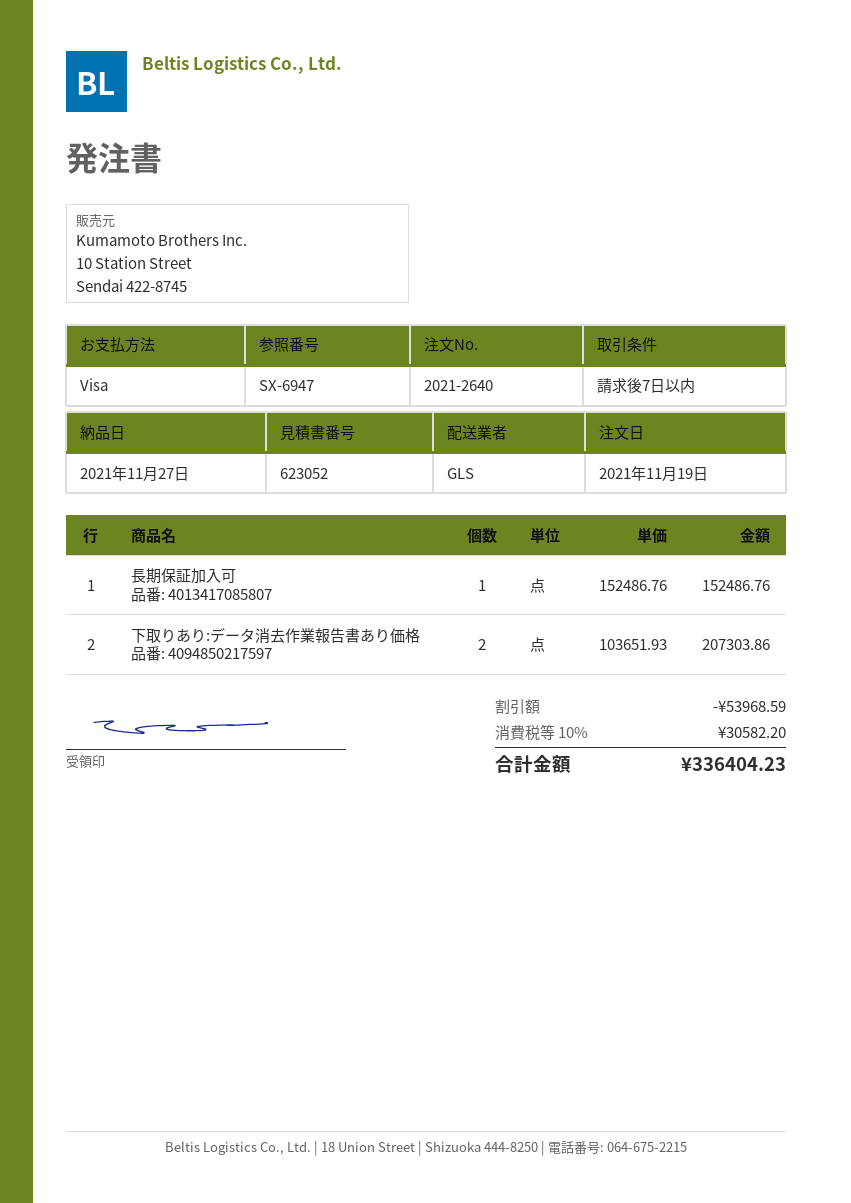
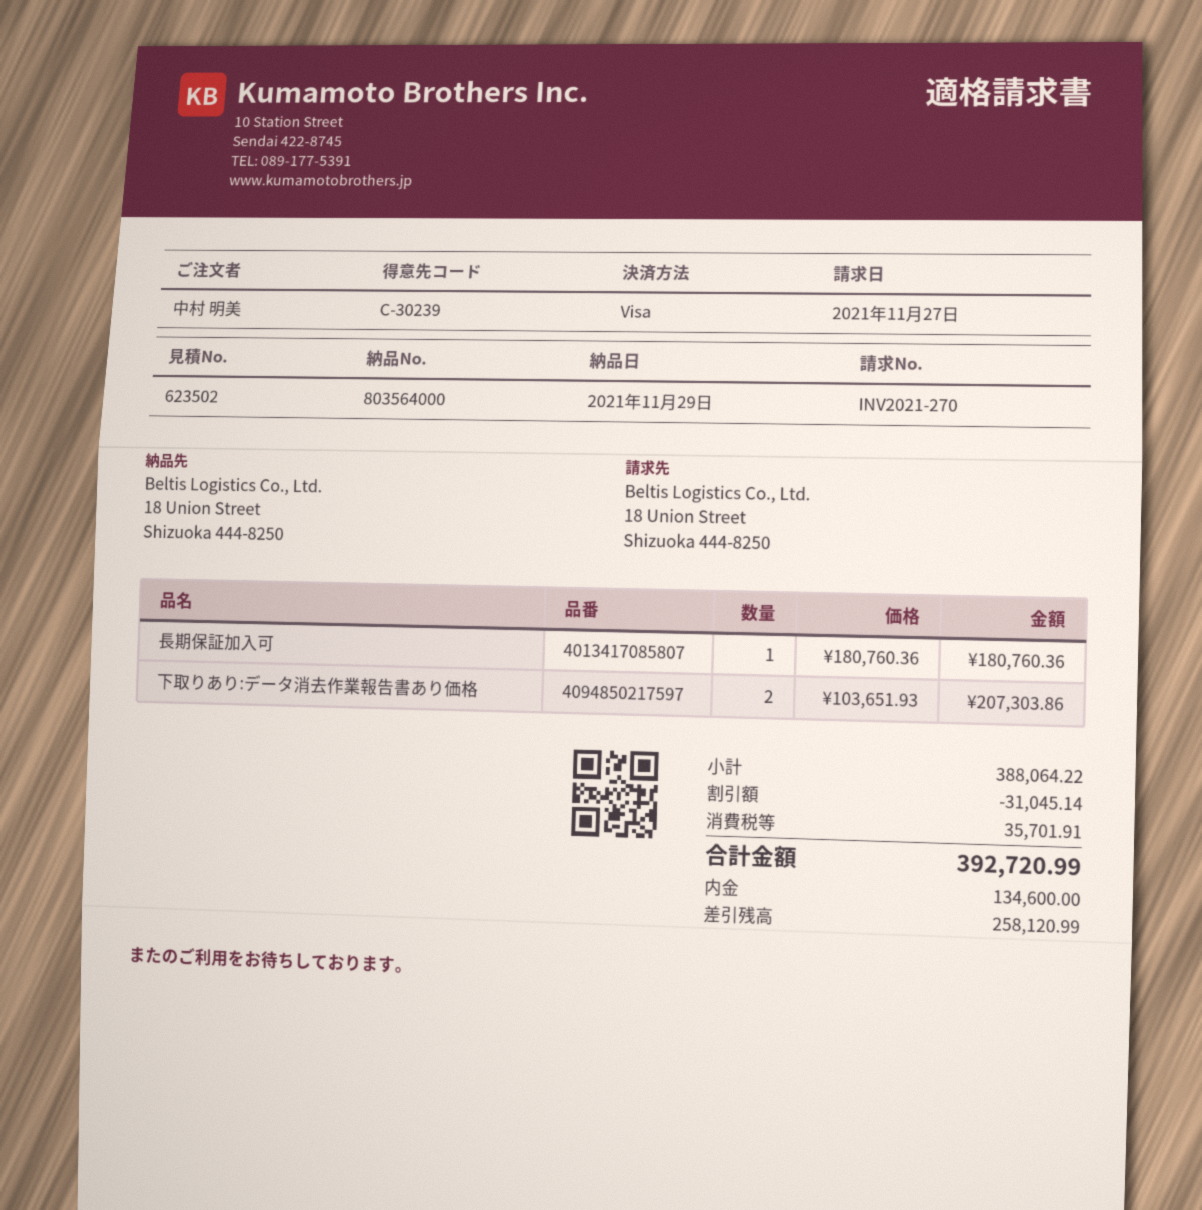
quote number: 623052 -> 623502
delivery date: 2021-11-27 -> 2021-11-29
長期保証加入可: 1 x 152486.76 = 152486.76 -> 1 x 180760.36 = 180760.36
discount: 53968.59 -> 31045.14
tax: 30582.20 -> 35701.91
total: 336404.23 -> 392720.99

